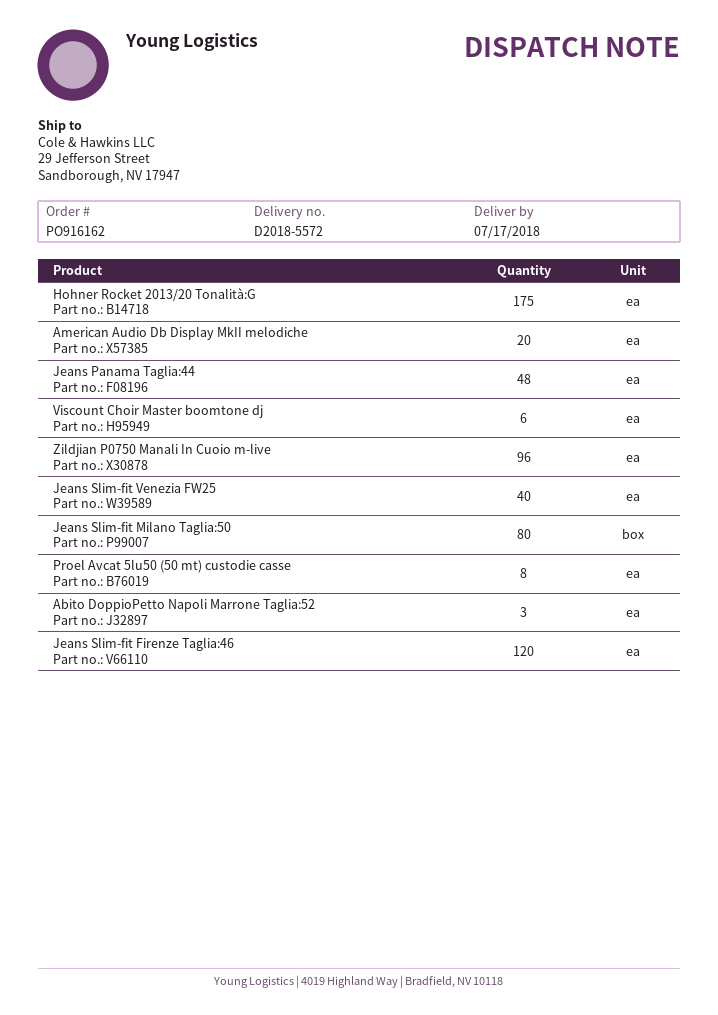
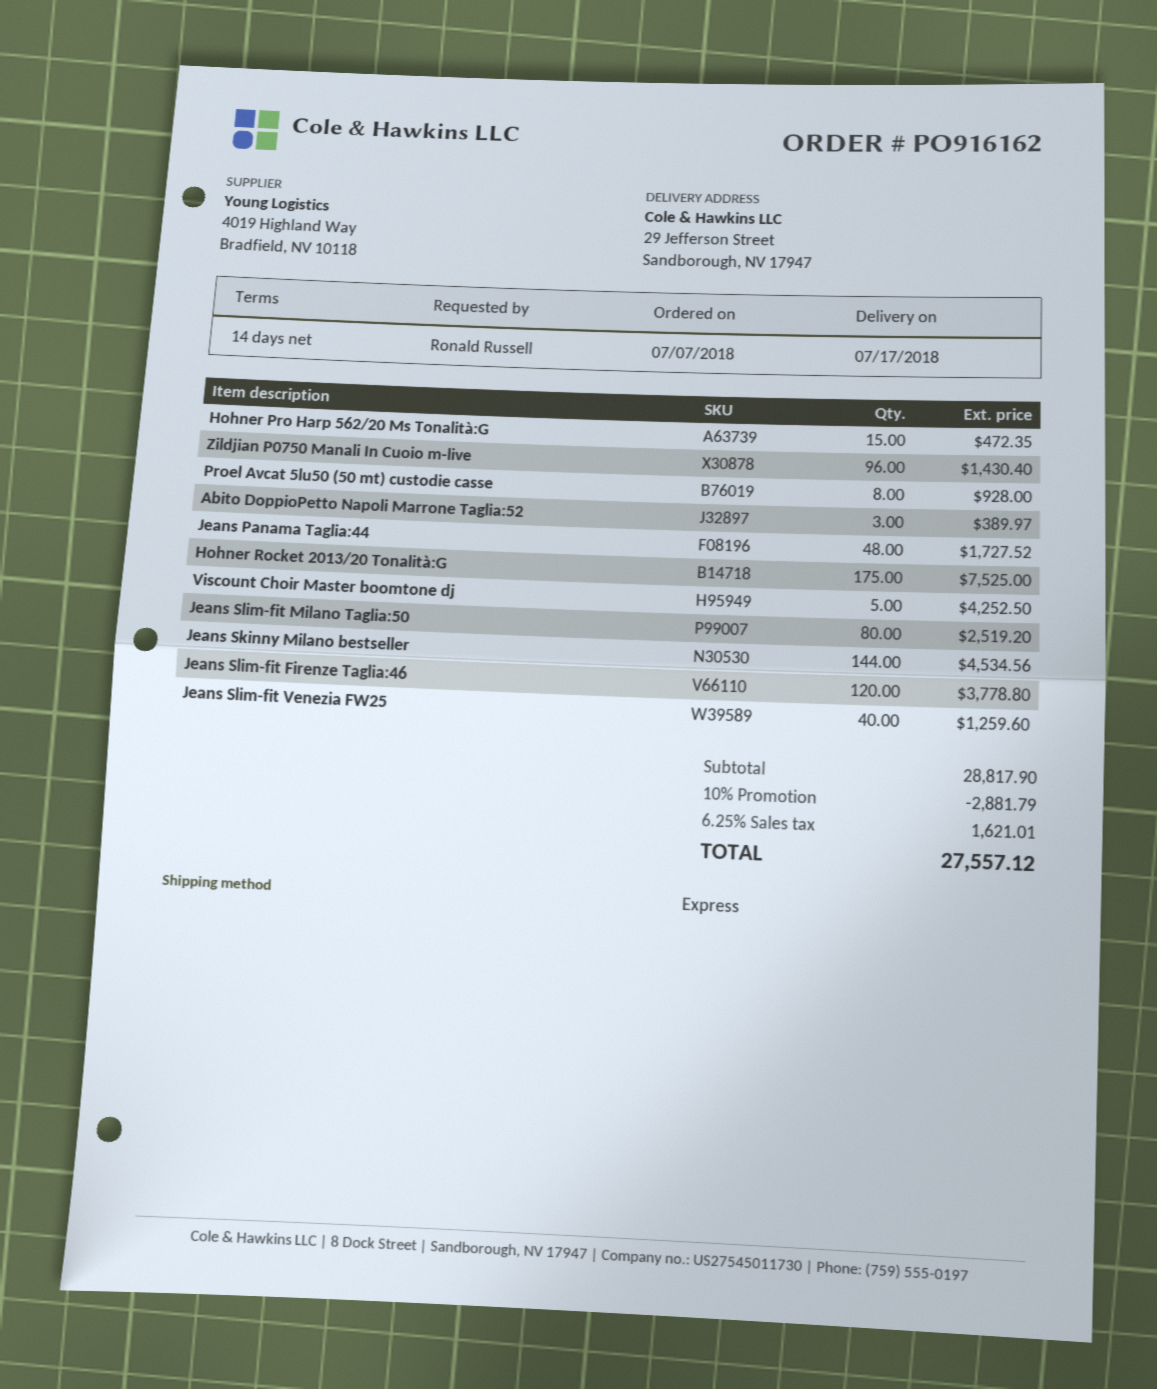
American Audio Db Display MkII melodiche: 20 -> none
Viscount Choir Master boomtone dj: 6 -> 5
Hohner Pro Harp 562/20 Ms Tonalità:G: none -> 15
Jeans Skinny Milano bestseller: none -> 144

